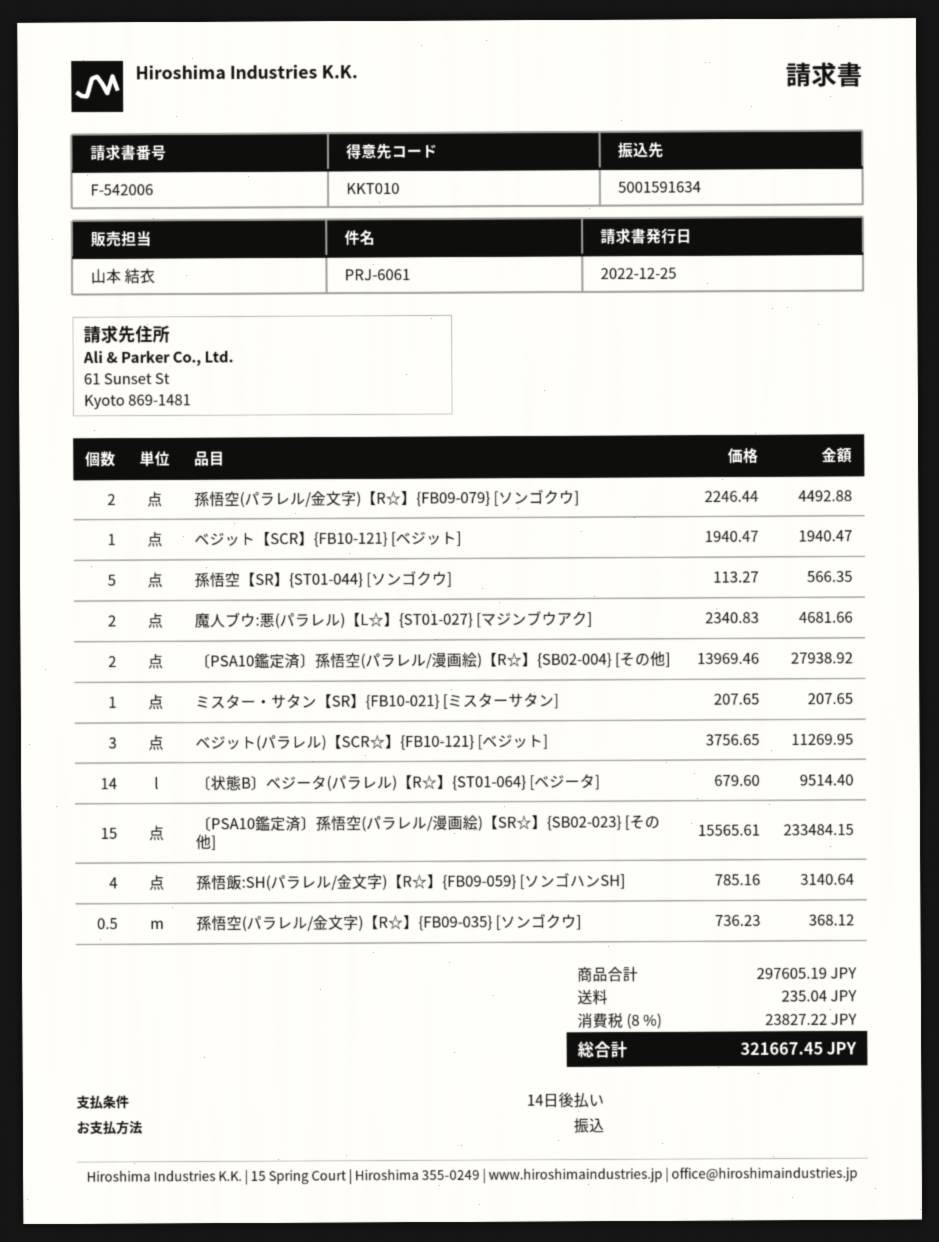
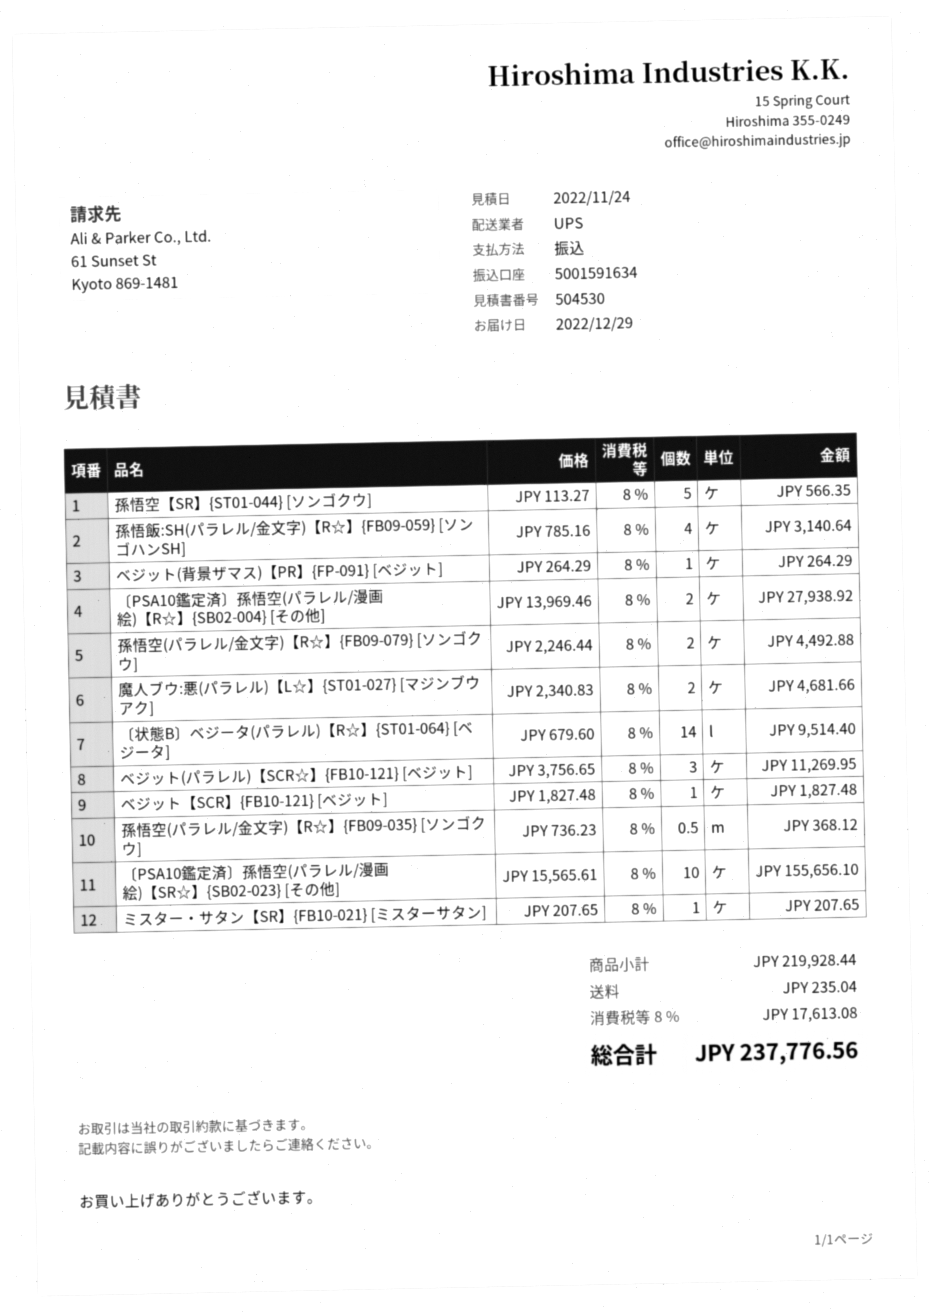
ベジット【SCR】{FB10-121} [ベジット]: 1 x 1940.47 = 1940.47 -> 1 x 1827.48 = 1827.48
〔PSA10鑑定済〕孫悟空(パラレル/漫画絵)【SR☆】{SB02-023} [その他]: 15 x 15565.61 = 233484.15 -> 10 x 15565.61 = 155656.10
ベジット(背景ザマス)【PR】{FP-091} [ベジット]: none -> 1 x 264.29 = 264.29
subtotal: 297605.19 -> 219928.44
tax: 8% = 23827.22 -> 8% = 17613.08
total: 321667.45 -> 237776.56

